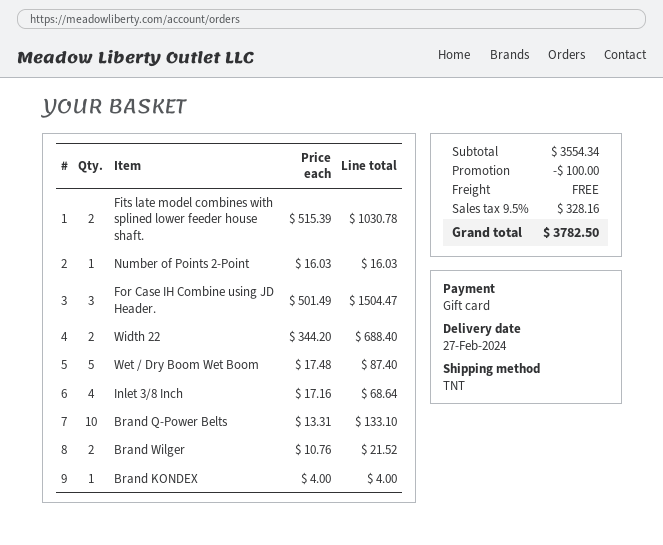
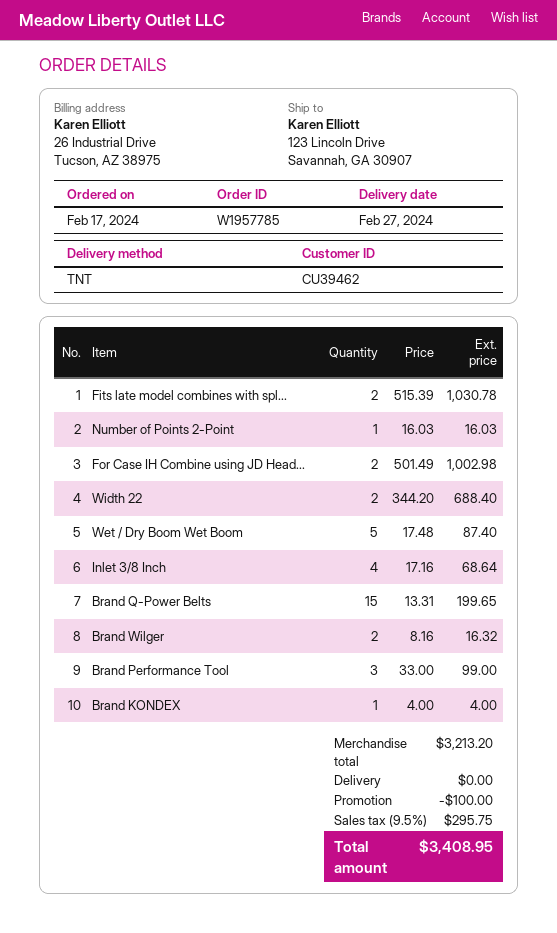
For Case IH Combine using JD Header.: 3 x 501.49 = 1504.47 -> 2 x 501.49 = 1002.98
Brand Q-Power Belts: 10 x 13.31 = 133.10 -> 15 x 13.31 = 199.65
Brand Wilger: 2 x 10.76 = 21.52 -> 2 x 8.16 = 16.32
Brand Performance Tool: none -> 3 x 33.00 = 99.00
subtotal: 3554.34 -> 3213.20
tax: 9.5% = 328.16 -> 9.5% = 295.75
total: 3782.50 -> 3408.95

